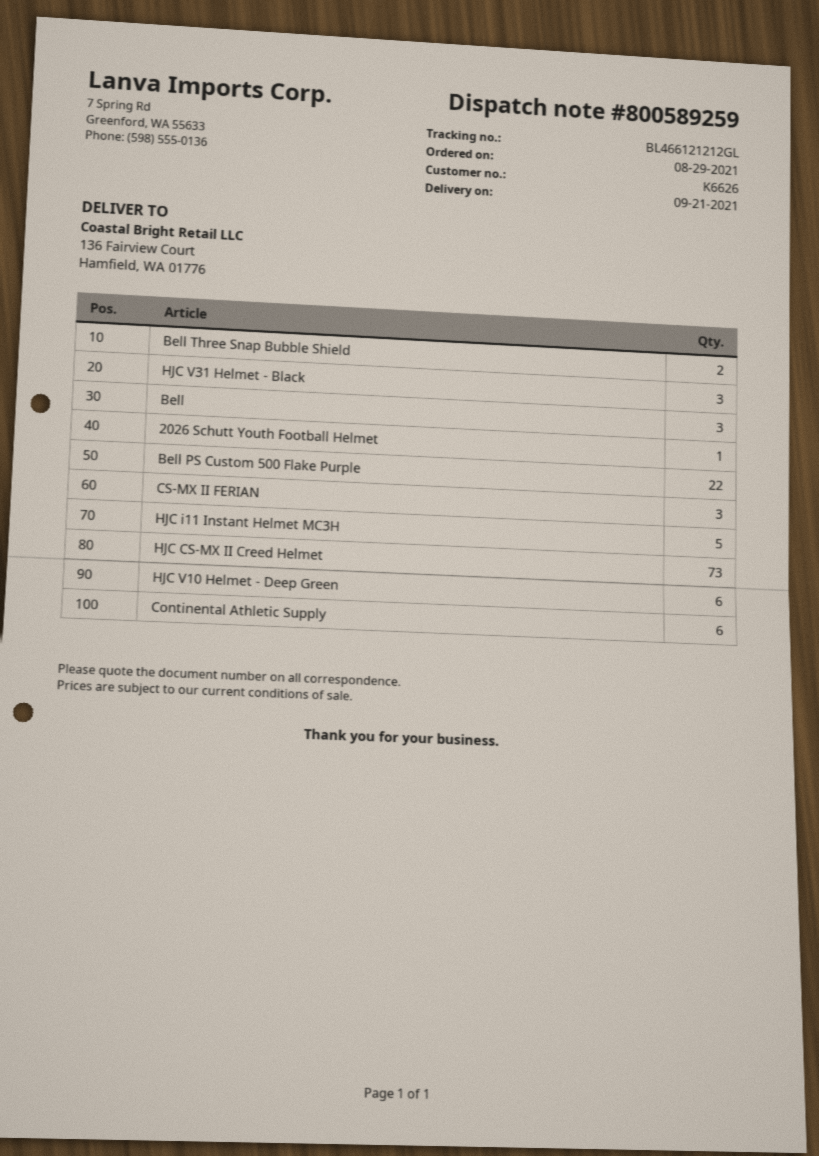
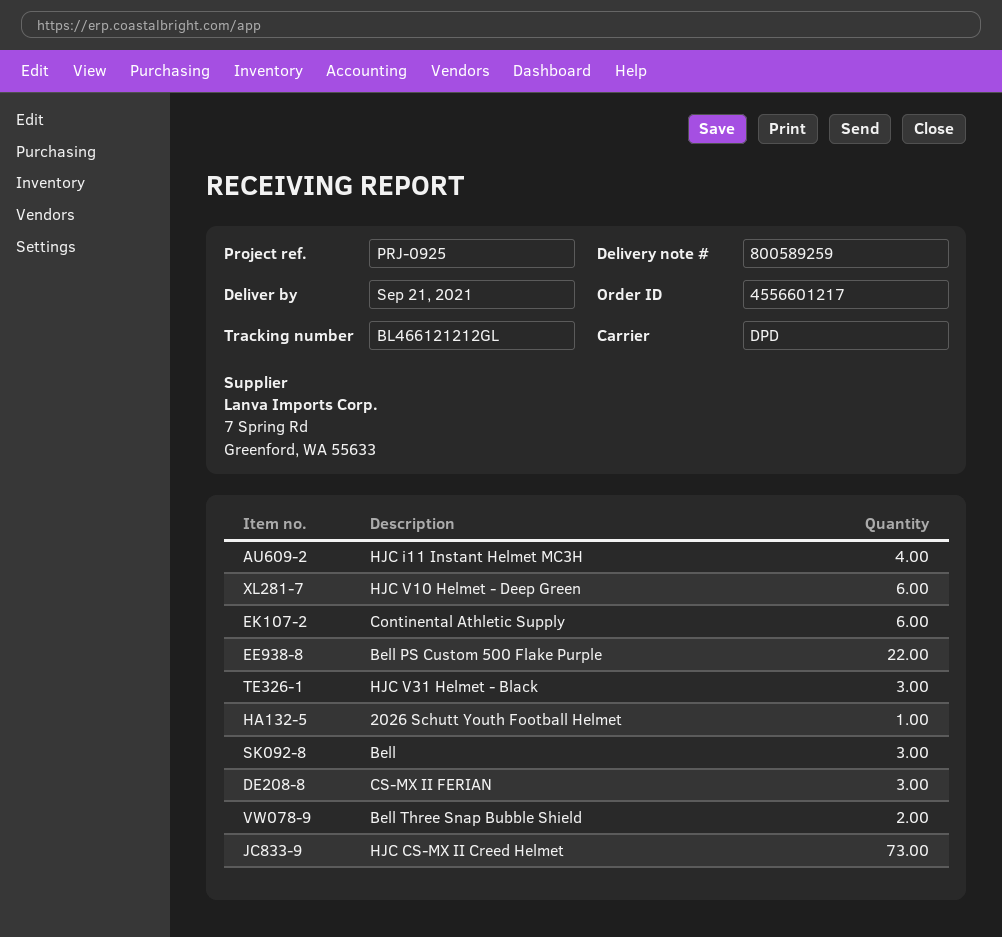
HJC i11 Instant Helmet MC3H: 5 -> 4

